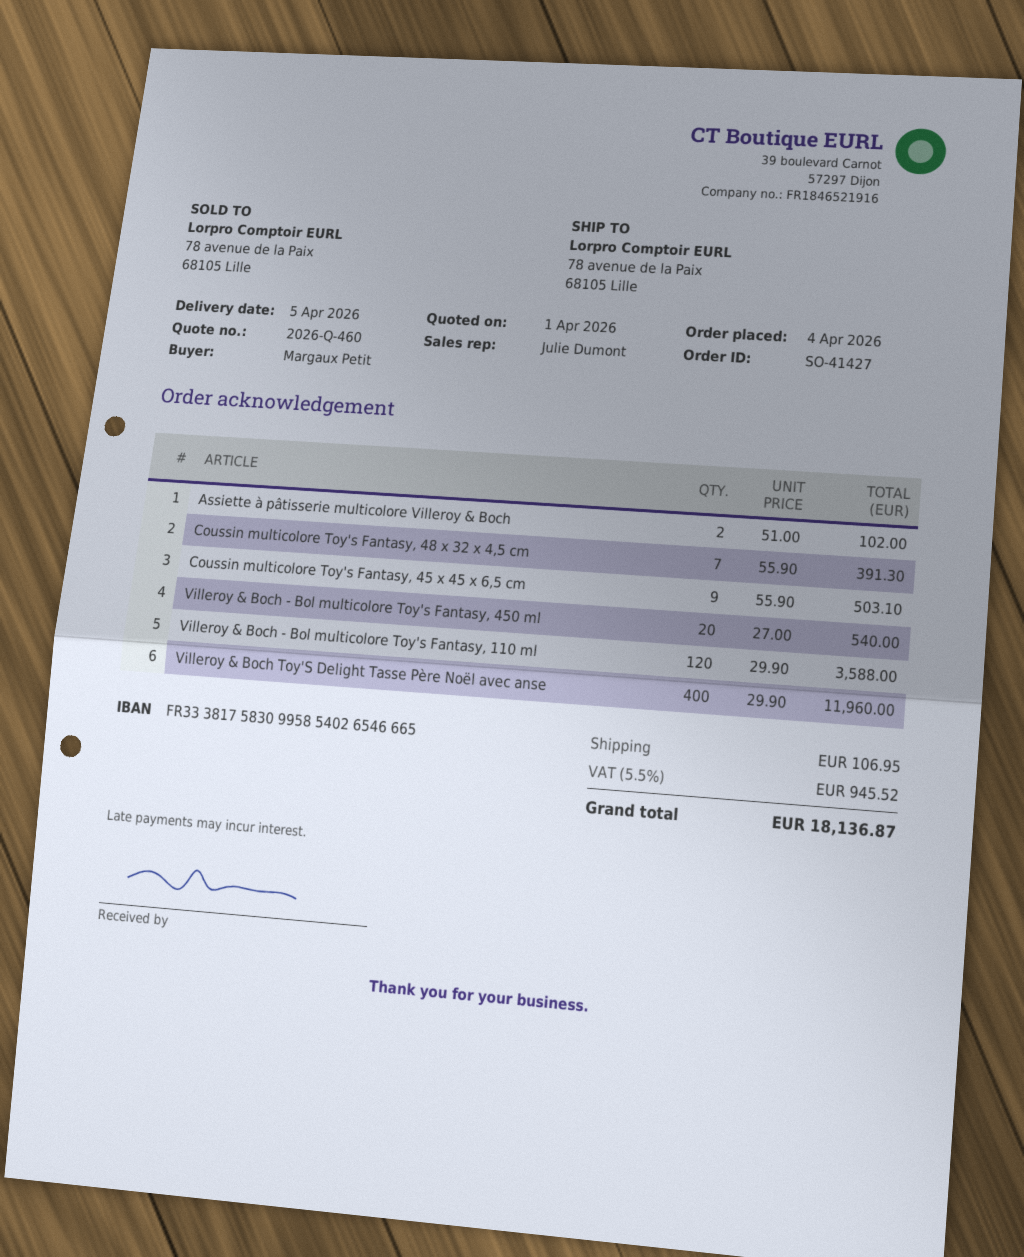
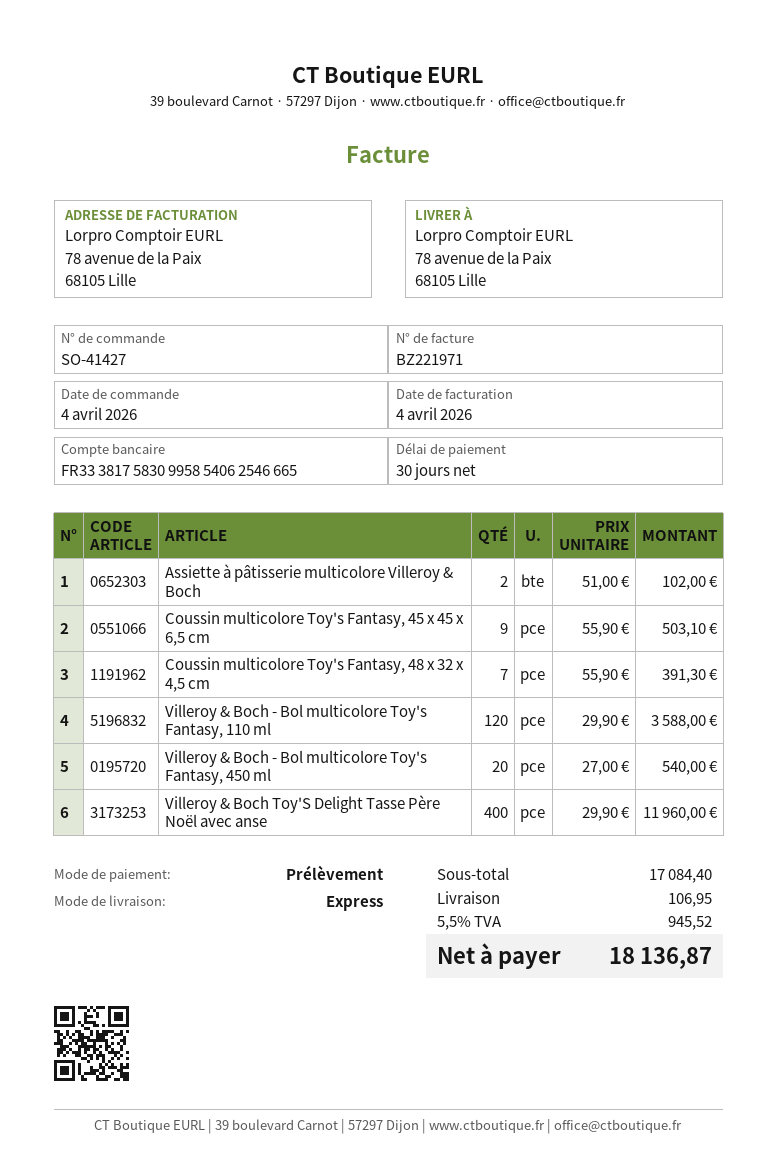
bank account: FR3338175830995854026546665 -> FR3338175830995854062546665

